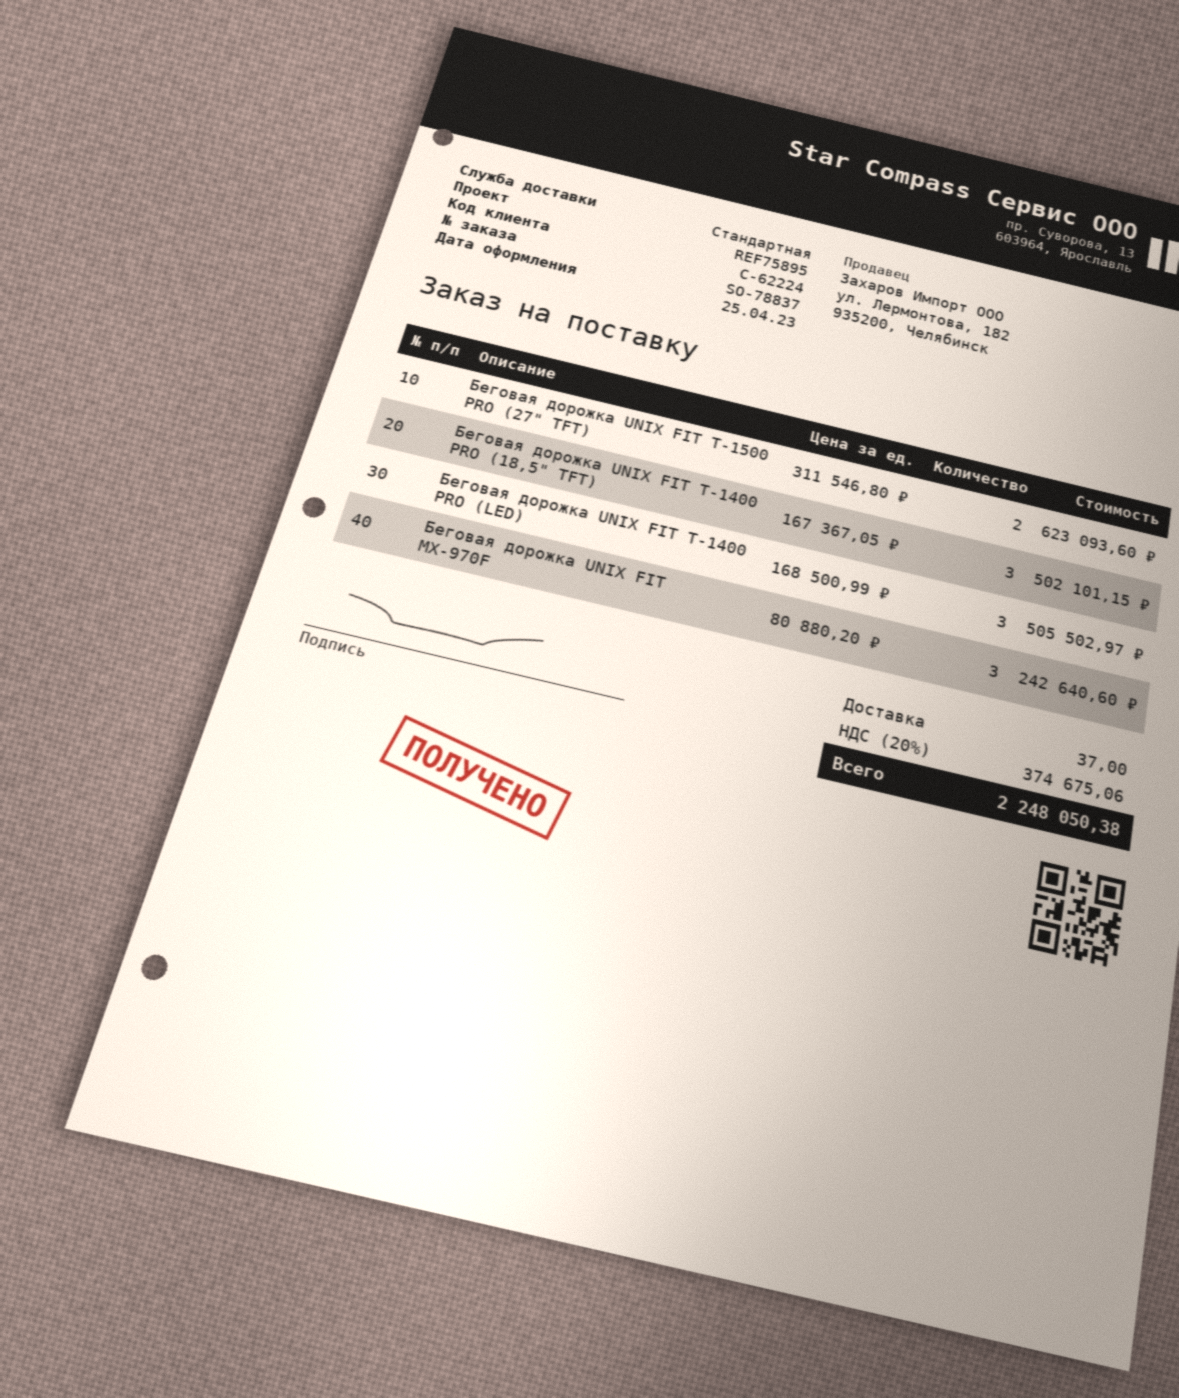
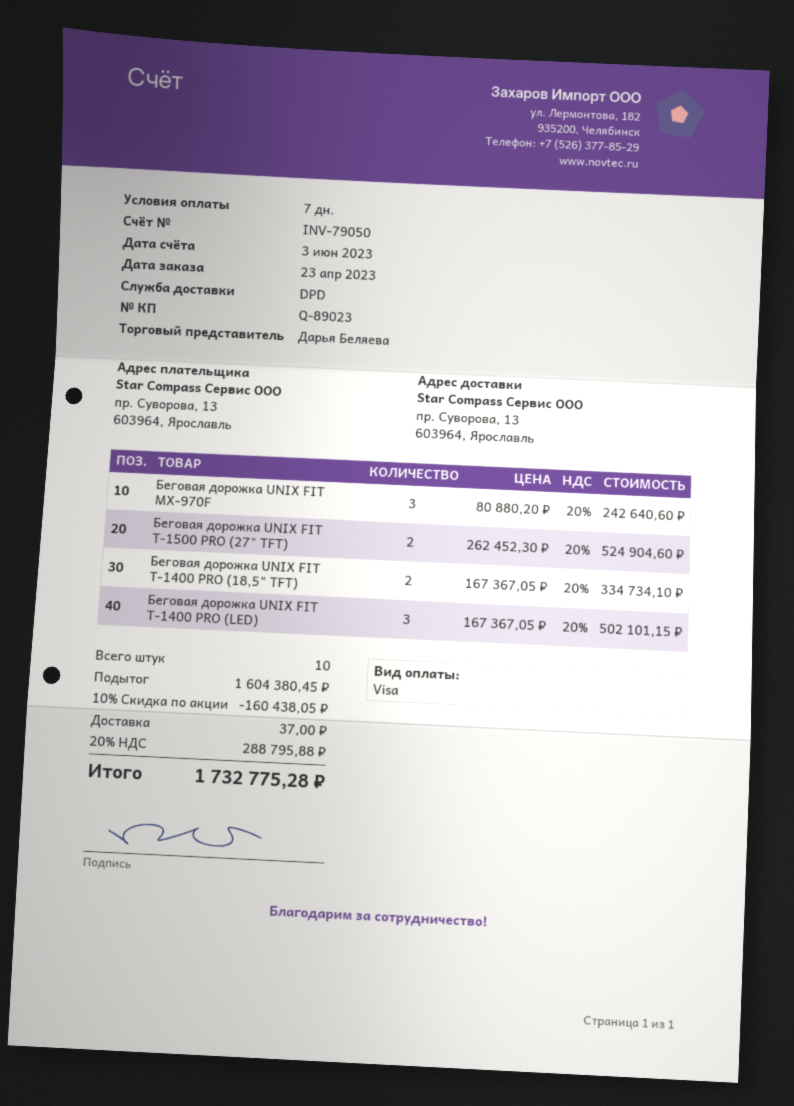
order date: 2023-04-25 -> 2023-04-23
shipping method: standard -> DPD
Беговая дорожка UNIX FIT T-1500 PRO (27" TFT): 2 x 311546.80 = 623093.60 -> 2 x 262452.30 = 524904.60
Беговая дорожка UNIX FIT T-1400 PRO (18,5" TFT): 3 x 167367.05 = 502101.15 -> 2 x 167367.05 = 334734.10
Беговая дорожка UNIX FIT T-1400 PRO (LED): 3 x 168500.99 = 505502.97 -> 3 x 167367.05 = 502101.15
discount: none -> 10% = 160438.05
tax: 20% = 374675.06 -> 20% = 288795.88
total: 2248050.38 -> 1732775.28

